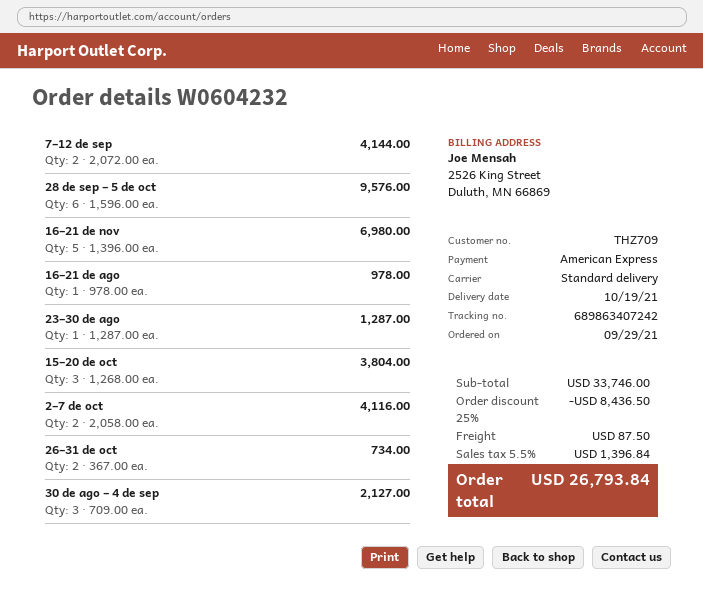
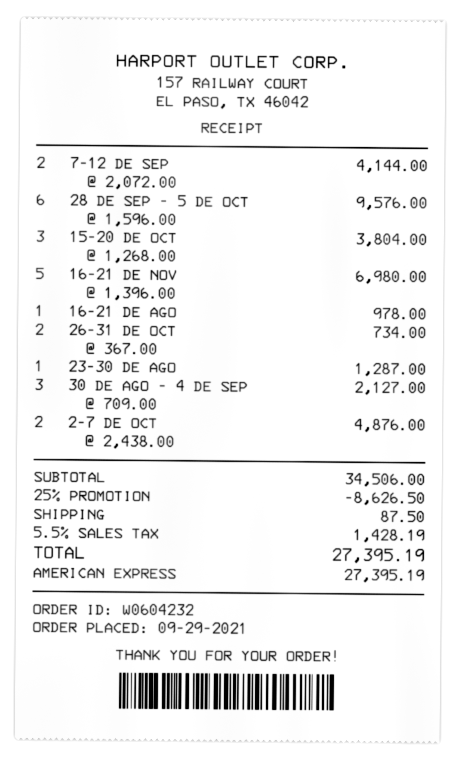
2–7 de oct: 2 x 2058.00 = 4116.00 -> 2 x 2438.00 = 4876.00
subtotal: 33746.00 -> 34506.00
discount: 25% = 8436.50 -> 25% = 8626.50
tax: 5.5% = 1396.84 -> 5.5% = 1428.19
total: 26793.84 -> 27395.19

